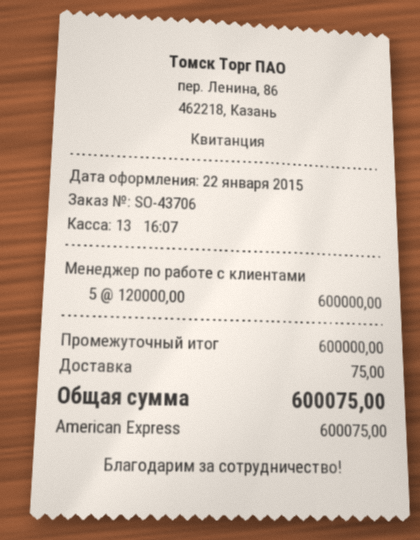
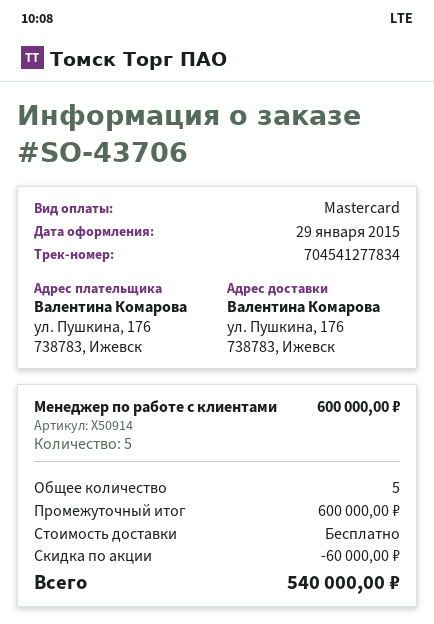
order date: 2015-01-22 -> 2015-01-29
payment method: American Express -> Mastercard
discount: none -> 60000.00
shipping: 75.00 -> 0.00
total: 600075.00 -> 540000.00

